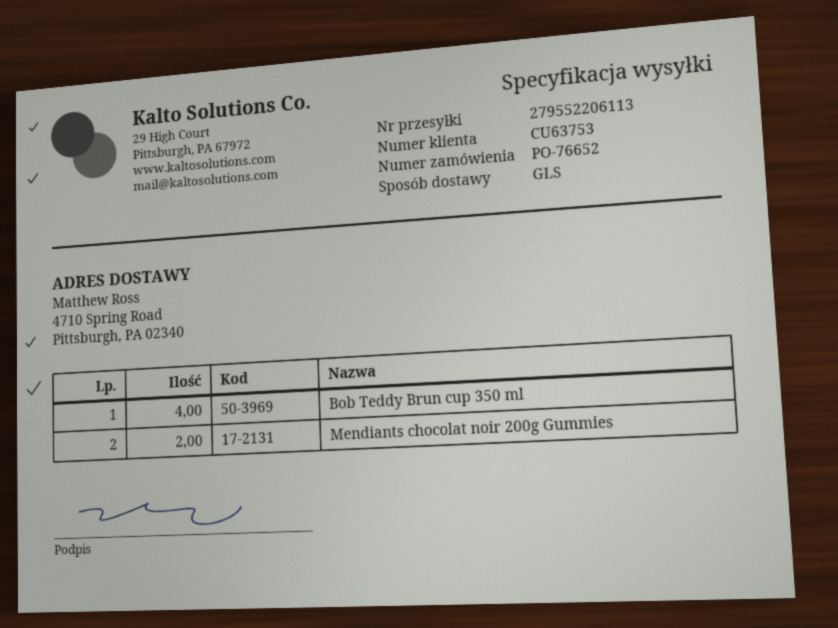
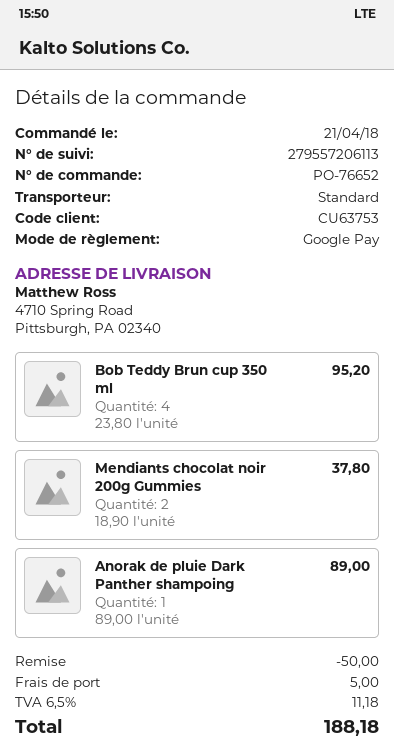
shipping method: GLS -> standard
tracking number: 279552206113 -> 279557206113
Anorak de pluie Dark Panther shampoing: none -> 1

